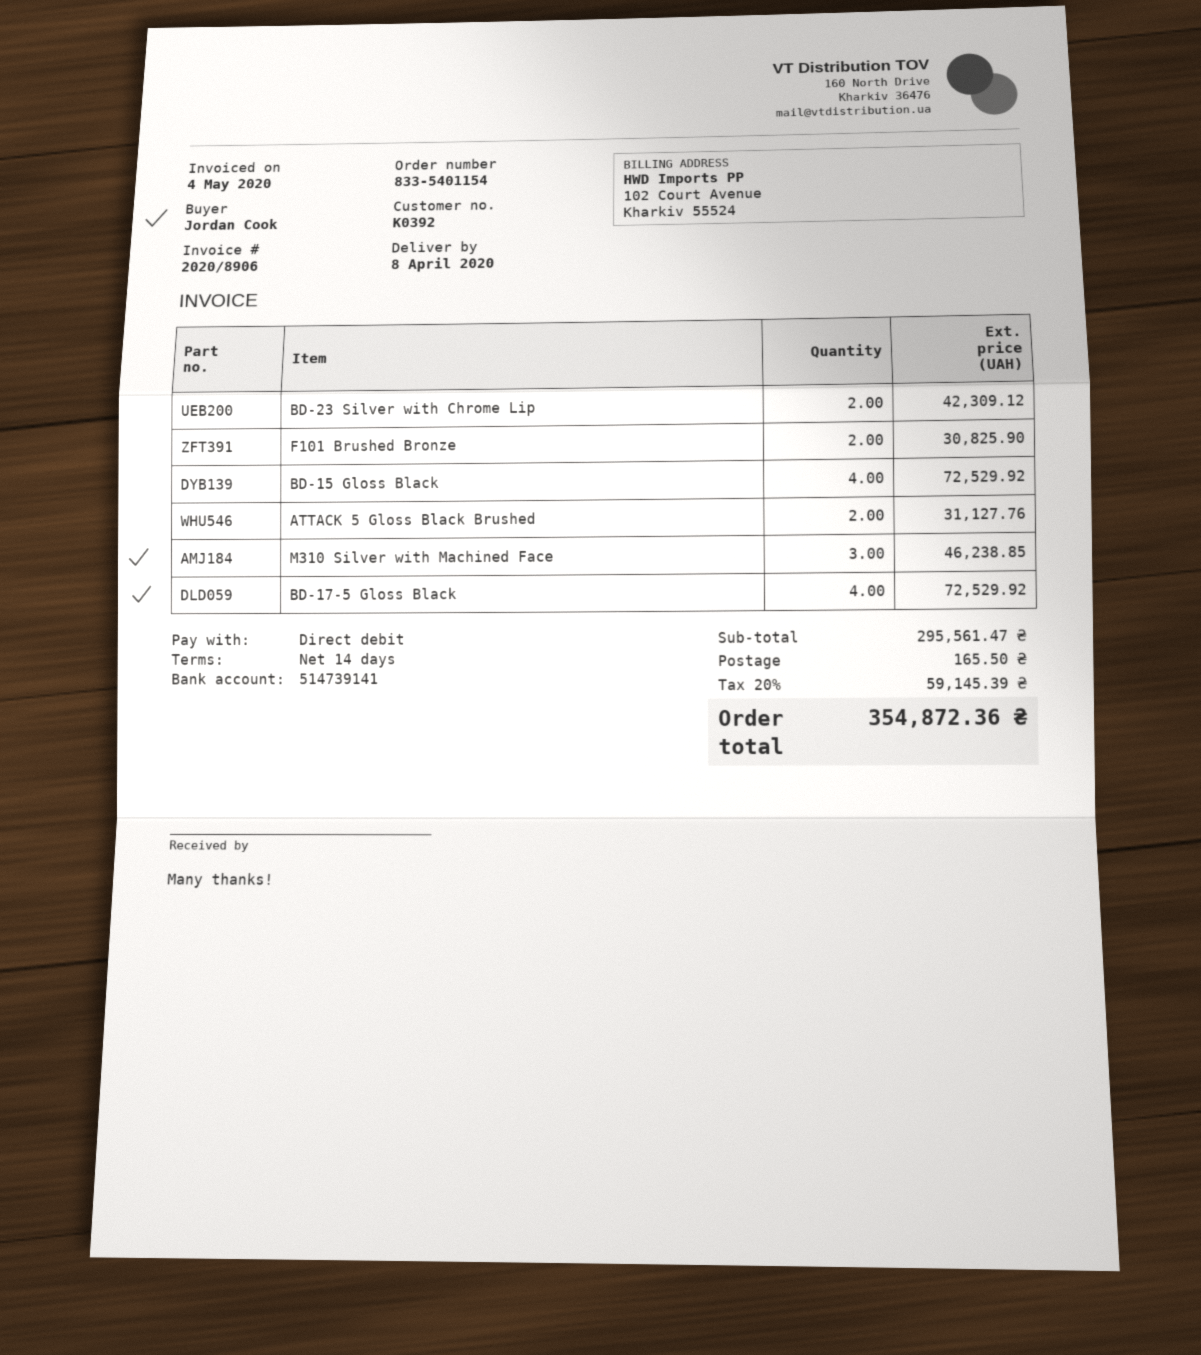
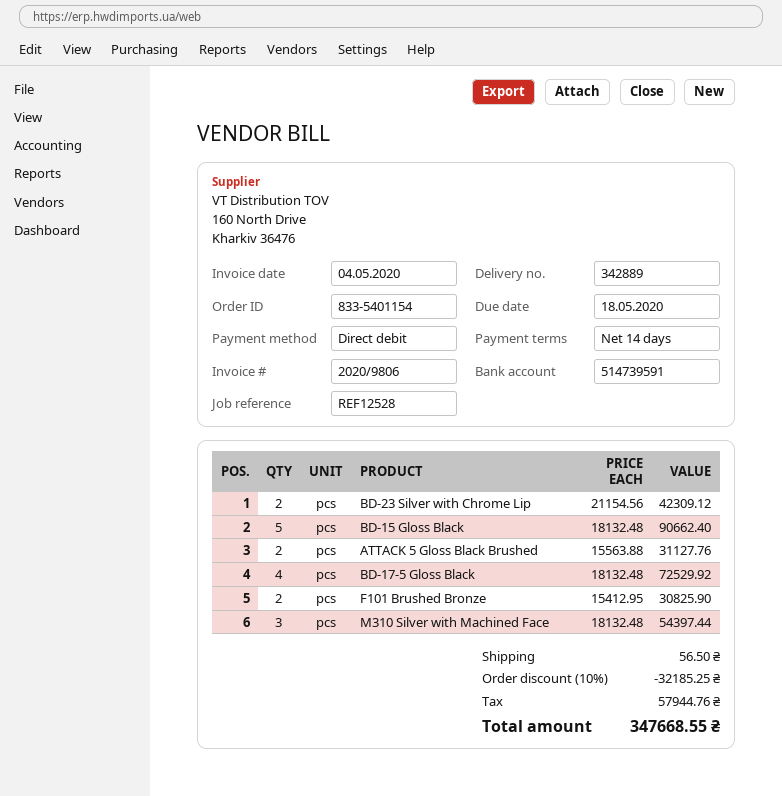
invoice number: 2020/8906 -> 2020/9806
bank account: 514739141 -> 514739591
BD-15 Gloss Black: 4 for 72529.92 -> 5 for 90662.40
M310 Silver with Machined Face: 3 for 46238.85 -> 3 for 54397.44
discount: none -> 10% = 32185.25
shipping: 165.50 -> 56.50
tax: 59145.39 -> 57944.76
total: 354872.36 -> 347668.55

